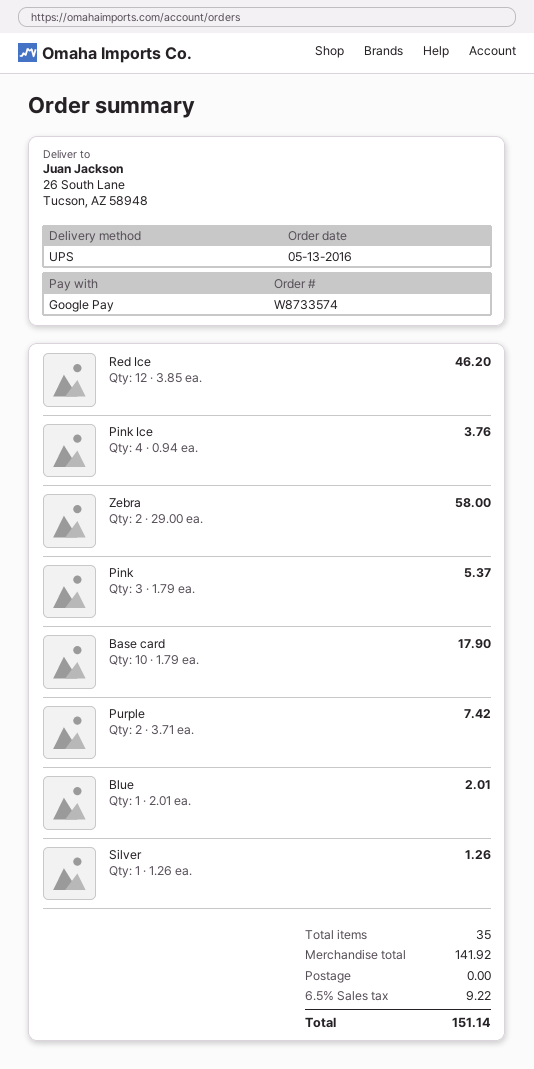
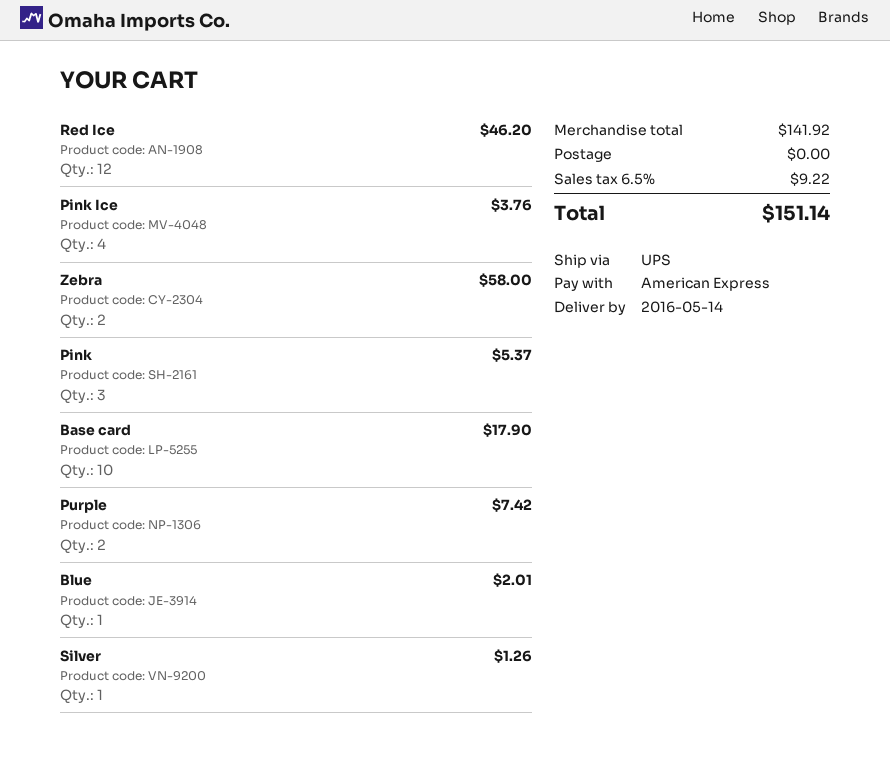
payment method: Google Pay -> American Express

